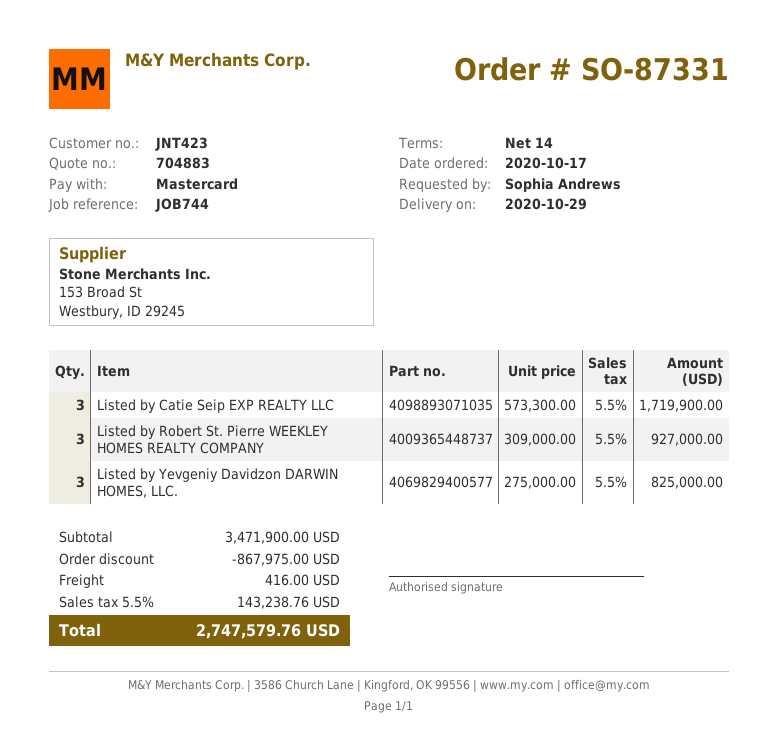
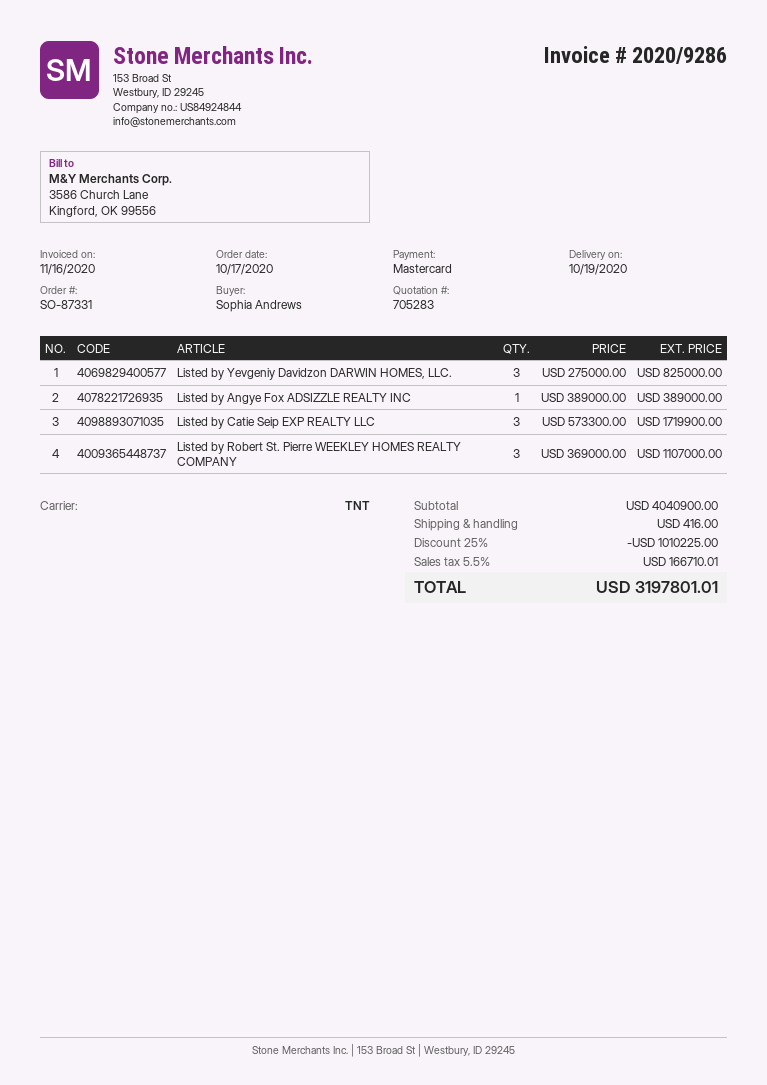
quote number: 704883 -> 705283
delivery date: 2020-10-29 -> 2020-10-19
Listed by Robert St. Pierre WEEKLEY HOMES REALTY COMPANY: 3 x 309000.00 = 927000.00 -> 3 x 369000.00 = 1107000.00
Listed by Angye Fox ADSIZZLE REALTY INC: none -> 1 x 389000.00 = 389000.00
subtotal: 3471900.00 -> 4040900.00
discount: 867975.00 -> 1010225.00
tax: 5.5% = 143238.76 -> 5.5% = 166710.01
total: 2747579.76 -> 3197801.01

